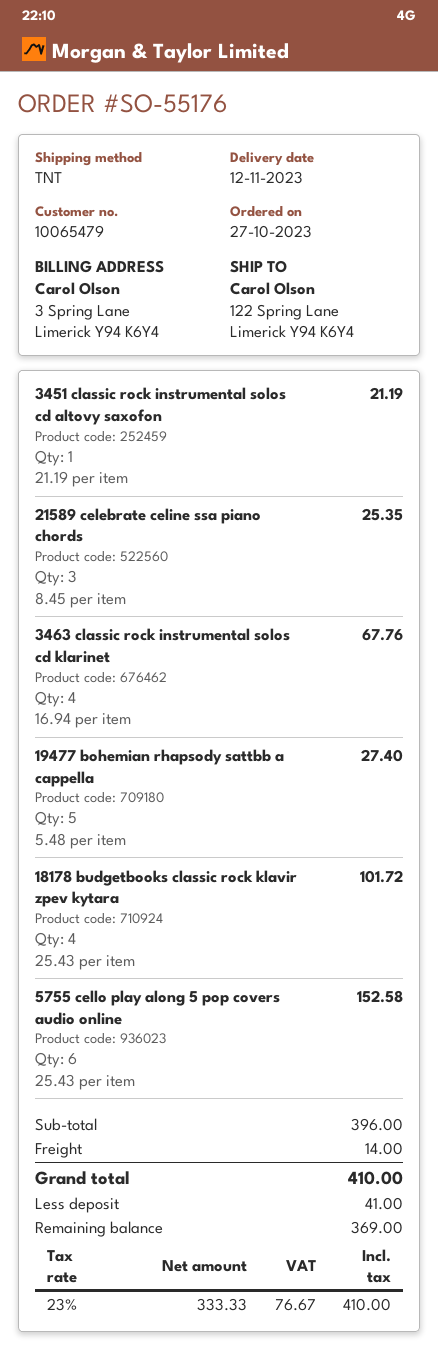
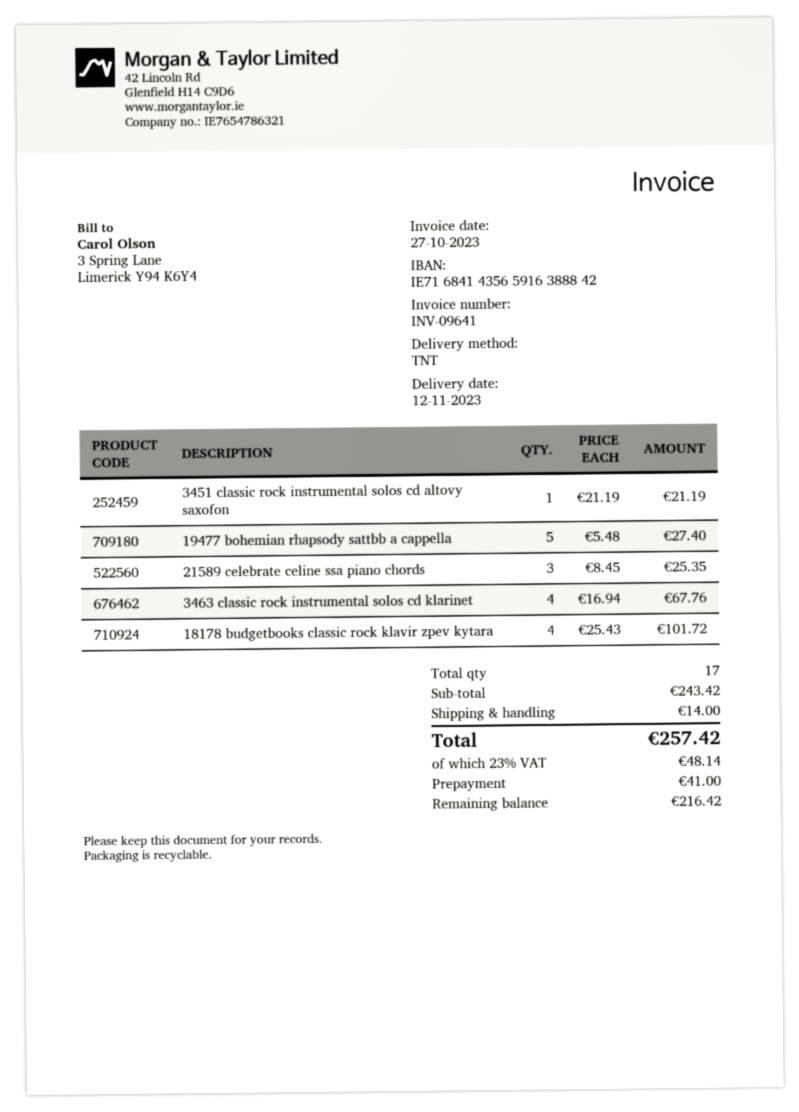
5755 cello play along 5 pop covers audio online: 6 x 25.43 = 152.58 -> none
subtotal: 396.00 -> 243.42
tax: 23% = 76.67 -> 23% = 48.14
total: 410.00 -> 257.42
balance: 369.00 -> 216.42

